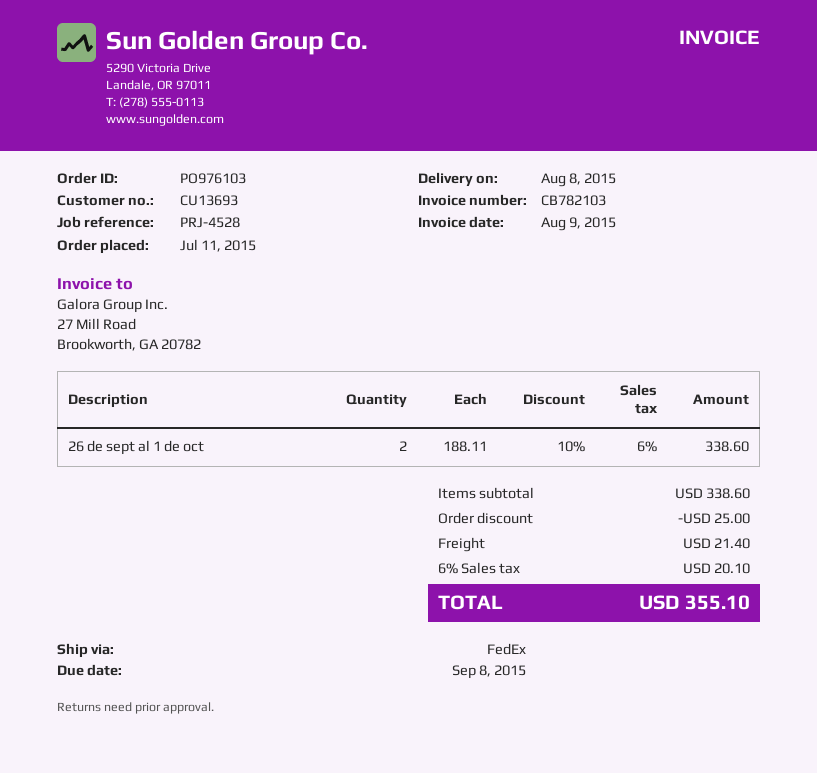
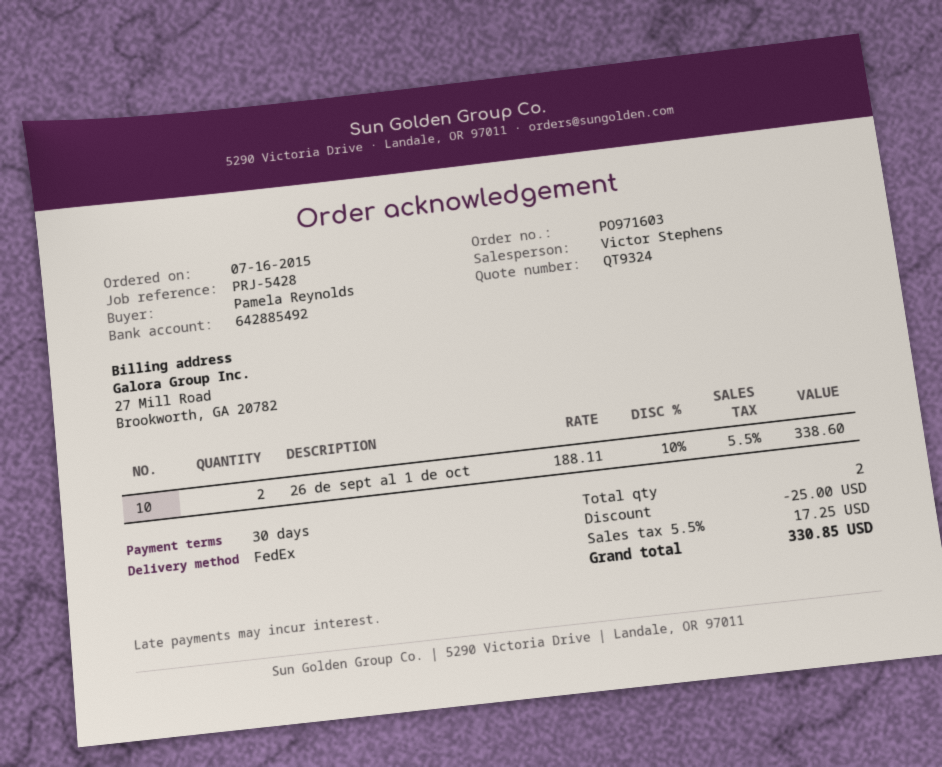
order number: PO976103 -> PO971603
order date: 2015-07-11 -> 2015-07-16
reference: PRJ-4528 -> PRJ-5428
shipping: 21.40 -> none
tax: 6% = 20.10 -> 5.5% = 17.25
total: 355.10 -> 330.85

